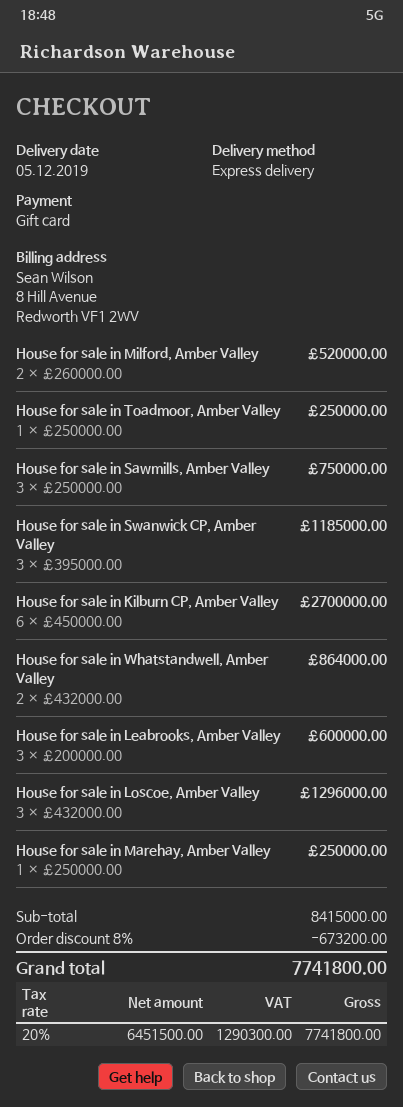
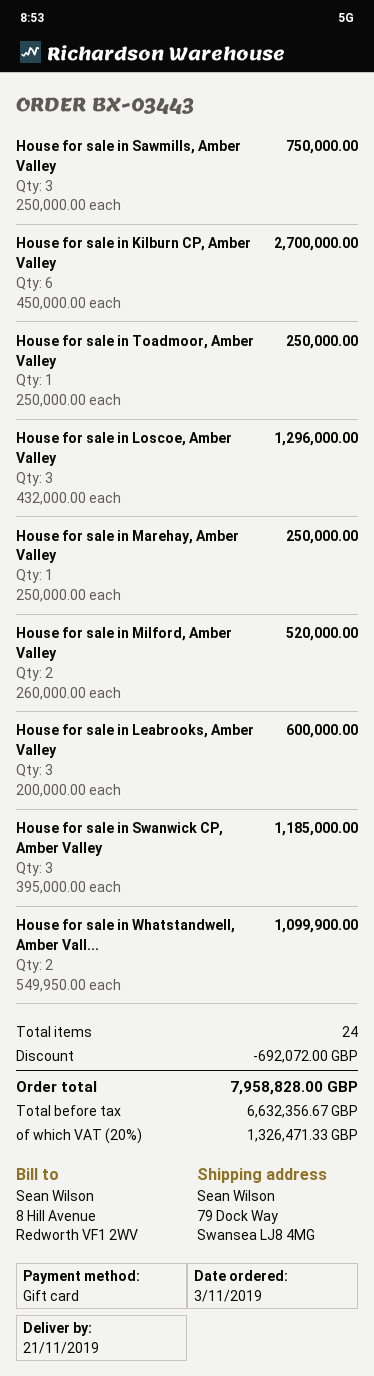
delivery date: 2019-12-05 -> 2019-11-21
House for sale in Whatstandwell, Amber Valley: 2 x 432000.00 = 864000.00 -> 2 x 549950.00 = 1099900.00
discount: 673200.00 -> 692072.00
net: 6451500.00 -> 6632356.67
tax: 20% = 1290300.00 -> 20% = 1326471.33
total: 7741800.00 -> 7958828.00

